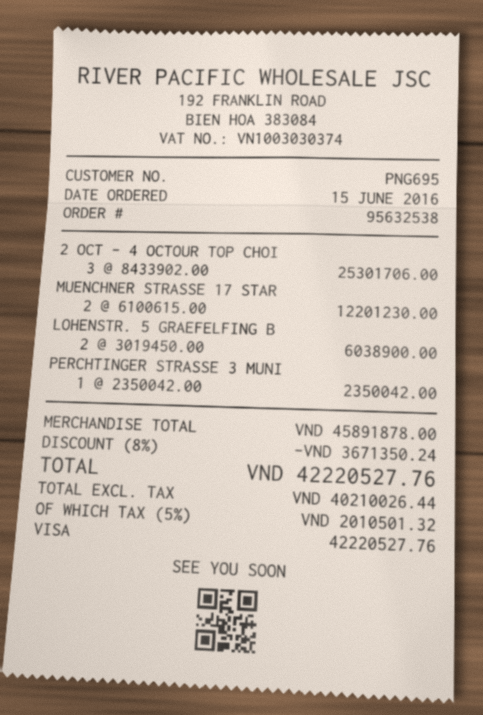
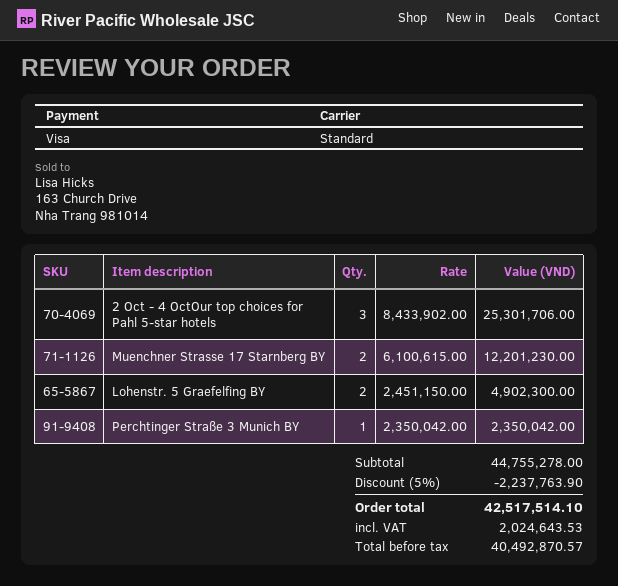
LOHENSTR. 5 GRAEFELFING B: 2 x 3019450.00 = 6038900.00 -> 2 x 2451150.00 = 4902300.00
subtotal: 45891878.00 -> 44755278.00
discount: 8% = 3671350.24 -> 5% = 2237763.90
net: 40210026.44 -> 40492870.57
tax: 2010501.32 -> 2024643.53
total: 42220527.76 -> 42517514.10

